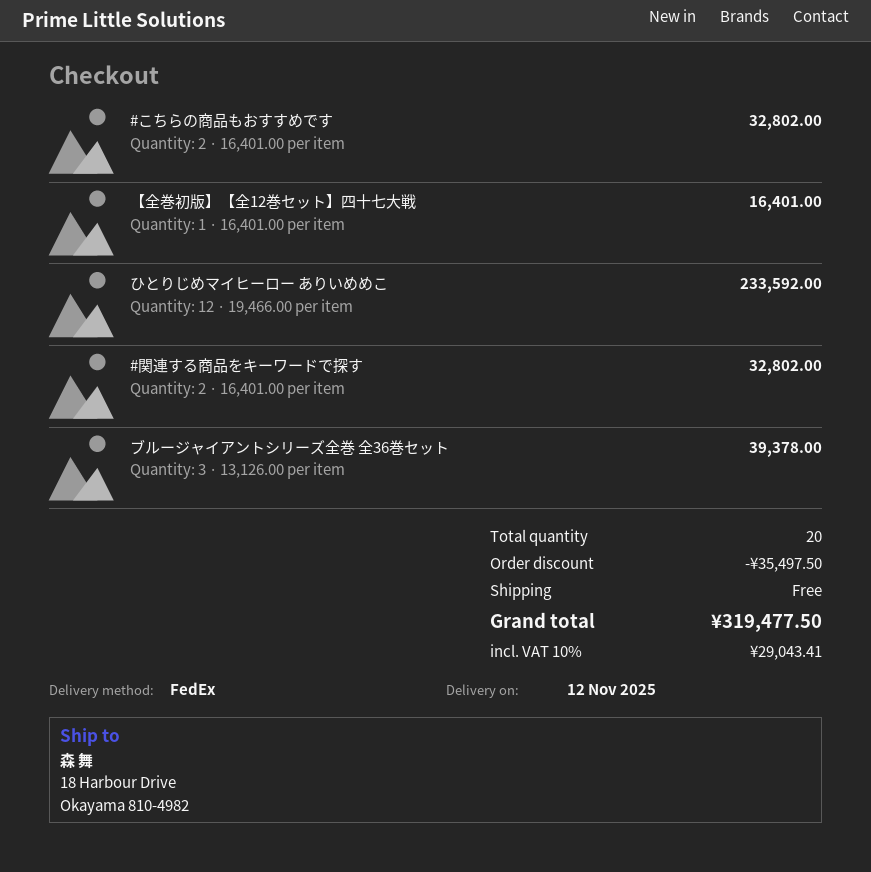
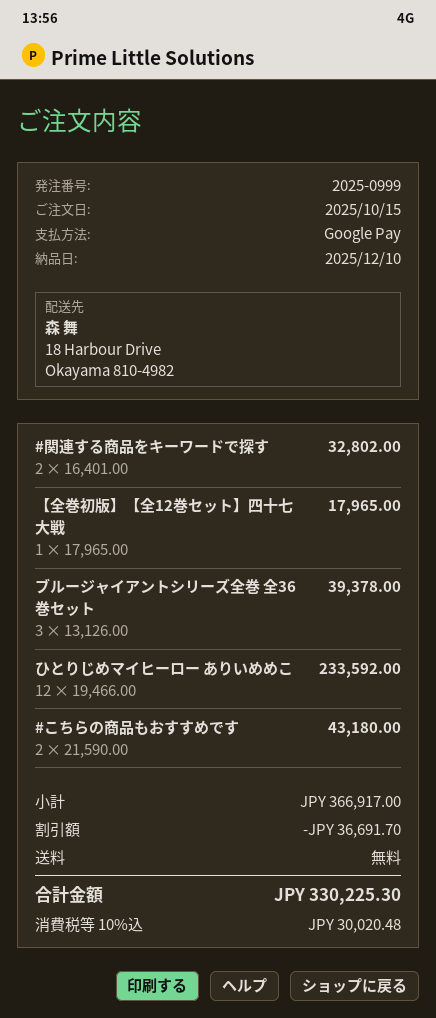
delivery date: 2025-11-12 -> 2025-12-10
#こちらの商品もおすすめです: 2 x 16401.00 = 32802.00 -> 2 x 21590.00 = 43180.00
【全巻初版】【全12巻セット】四十七大戦: 1 x 16401.00 = 16401.00 -> 1 x 17965.00 = 17965.00
discount: 35497.50 -> 36691.70
tax: 10% = 29043.41 -> 10% = 30020.48
total: 319477.50 -> 330225.30

